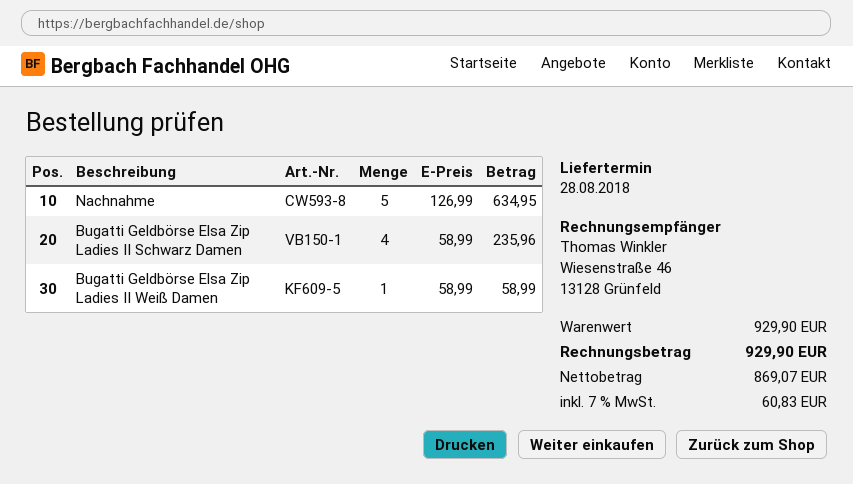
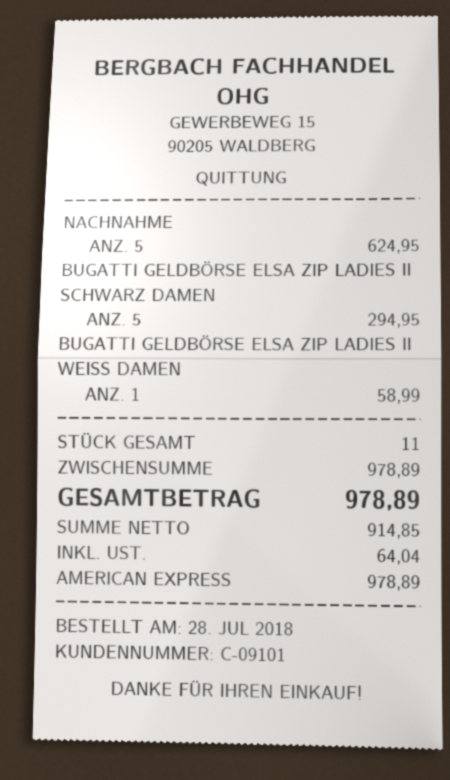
Nachnahme: 5 for 634.95 -> 5 for 624.95
Bugatti Geldbörse Elsa Zip Ladies II Schwarz Damen: 4 for 235.96 -> 5 for 294.95
subtotal: 929.90 -> 978.89
net: 869.07 -> 914.85
tax: 60.83 -> 64.04
total: 929.90 -> 978.89

